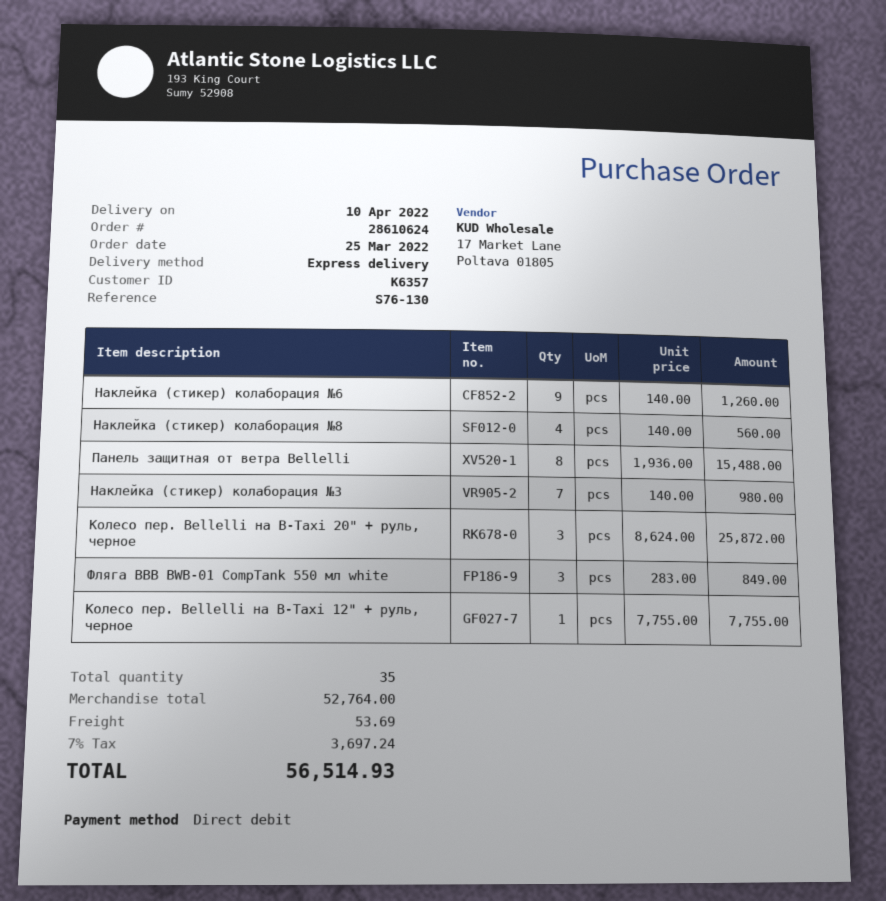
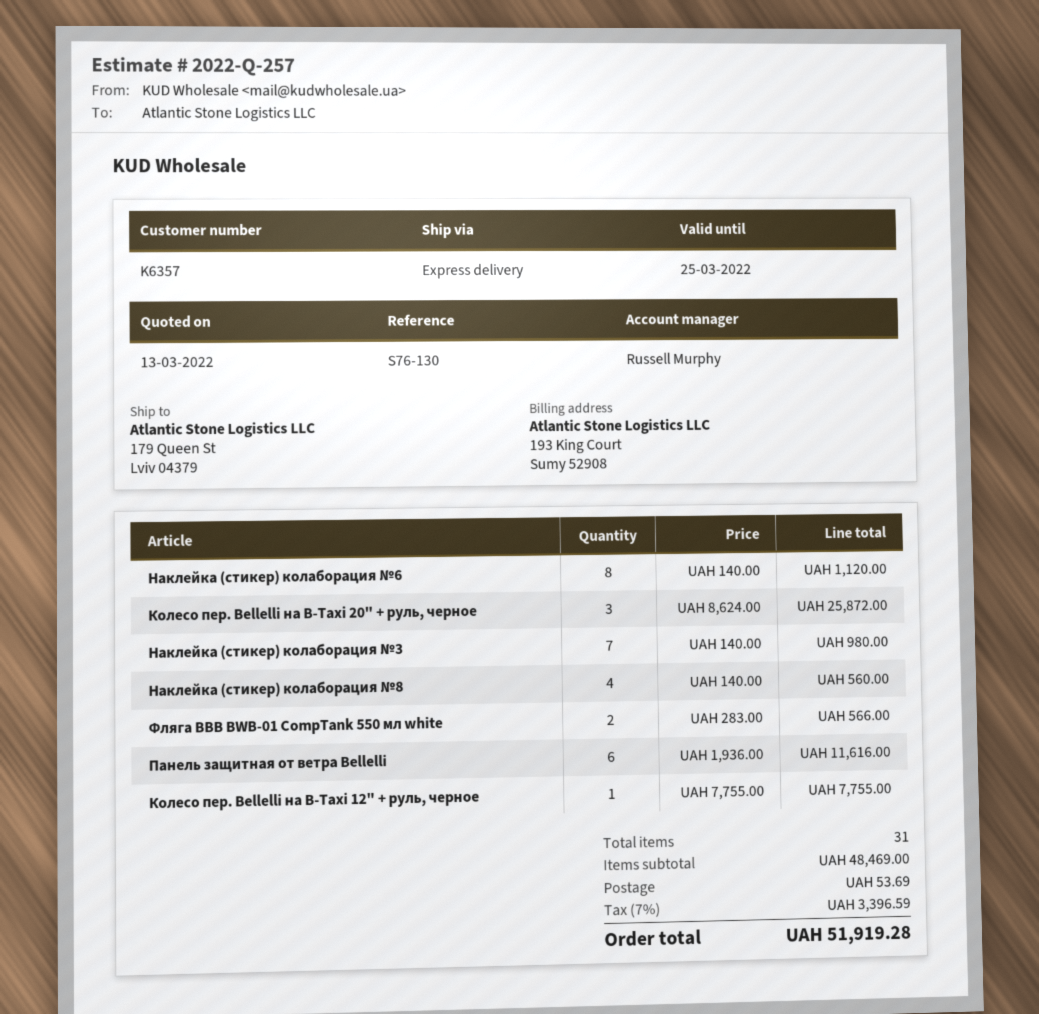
Наклейка (стикер) колаборация №6: 9 x 140.00 = 1260.00 -> 8 x 140.00 = 1120.00
Панель защитная от ветра Bellelli: 8 x 1936.00 = 15488.00 -> 6 x 1936.00 = 11616.00
Фляга BBB BWB-01 CompTank 550 мл white: 3 x 283.00 = 849.00 -> 2 x 283.00 = 566.00
total quantity: 35 -> 31
subtotal: 52764.00 -> 48469.00
tax: 7% = 3697.24 -> 7% = 3396.59
total: 56514.93 -> 51919.28

